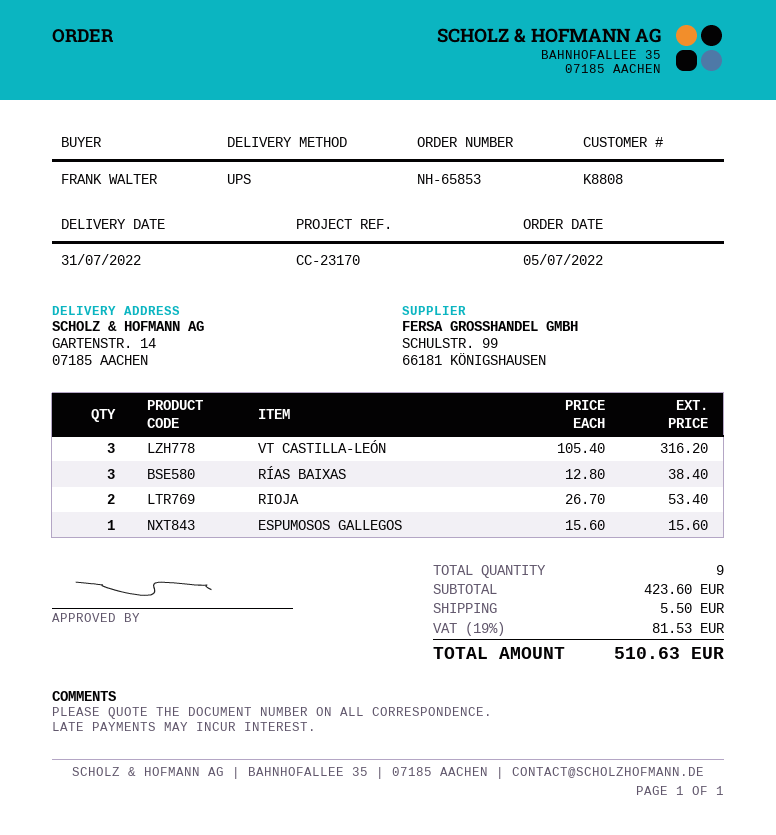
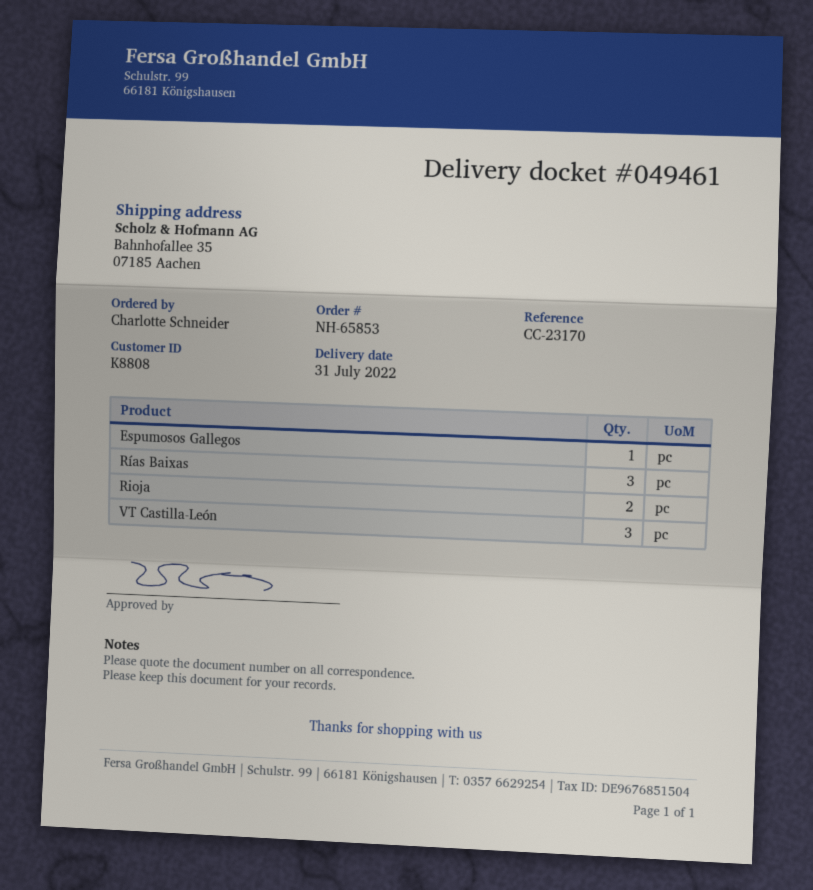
ordered by: FRANK WALTER -> Charlotte Schneider
ship to: GARTENSTR. 14, 07185 AACHEN -> Bahnhofallee 35, 07185 Aachen

